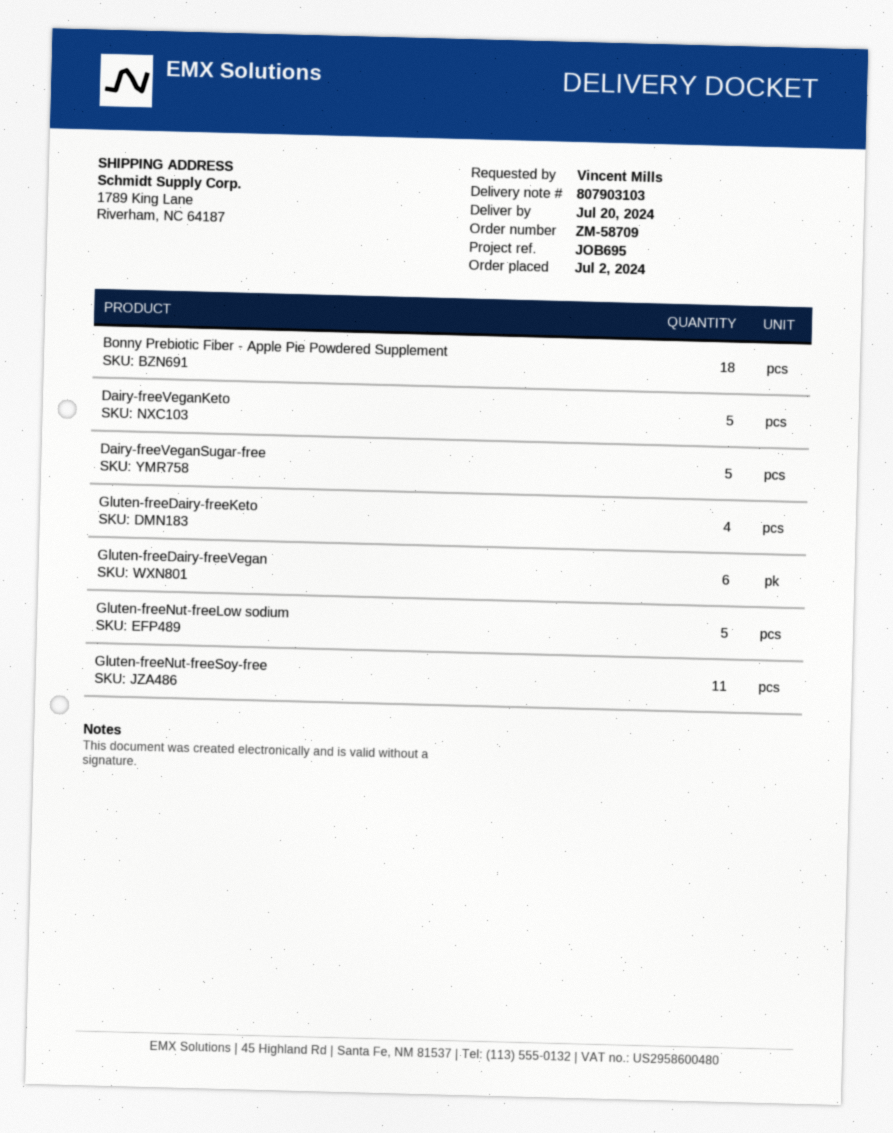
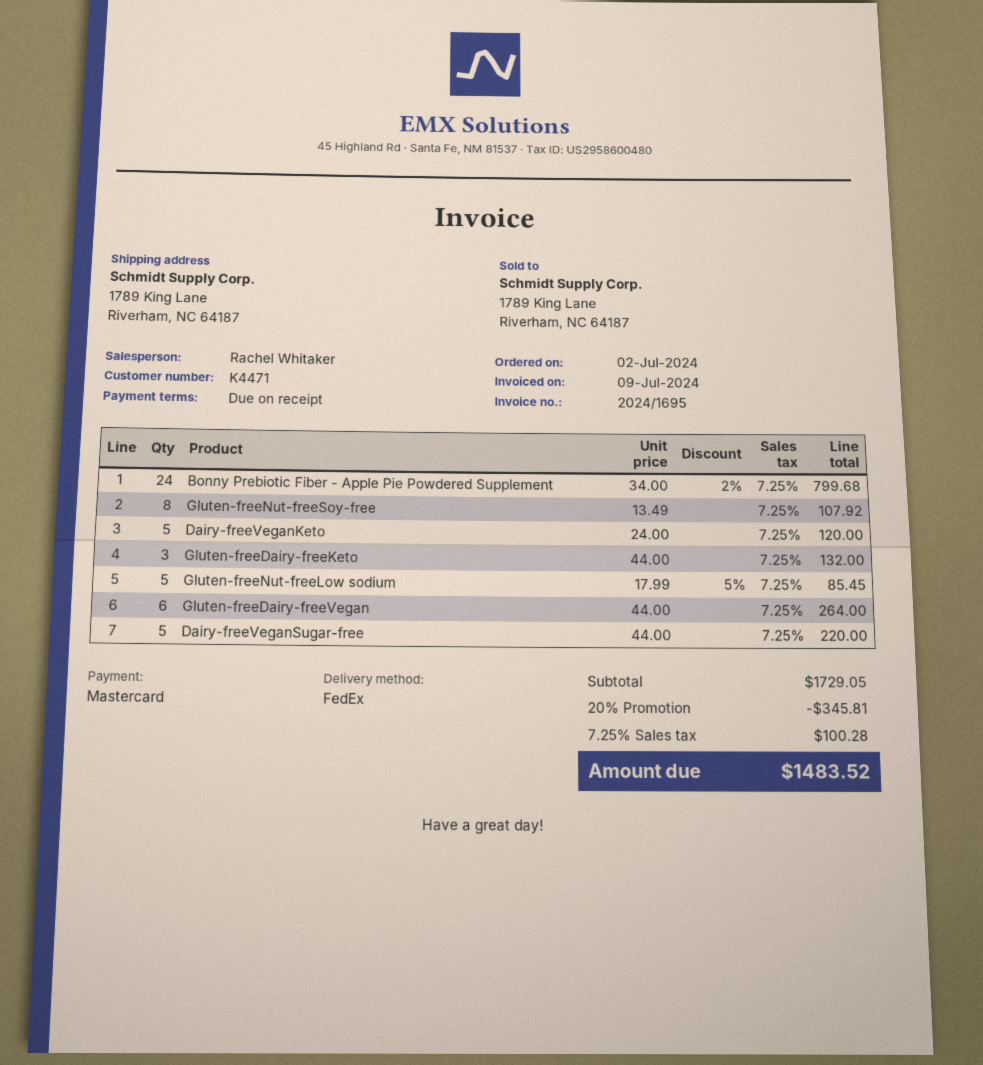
Bonny Prebiotic Fiber - Apple Pie Powdered Supplement: 18 -> 24
Gluten-freeDairy-freeKeto: 4 -> 3
Gluten-freeNut-freeSoy-free: 11 -> 8

